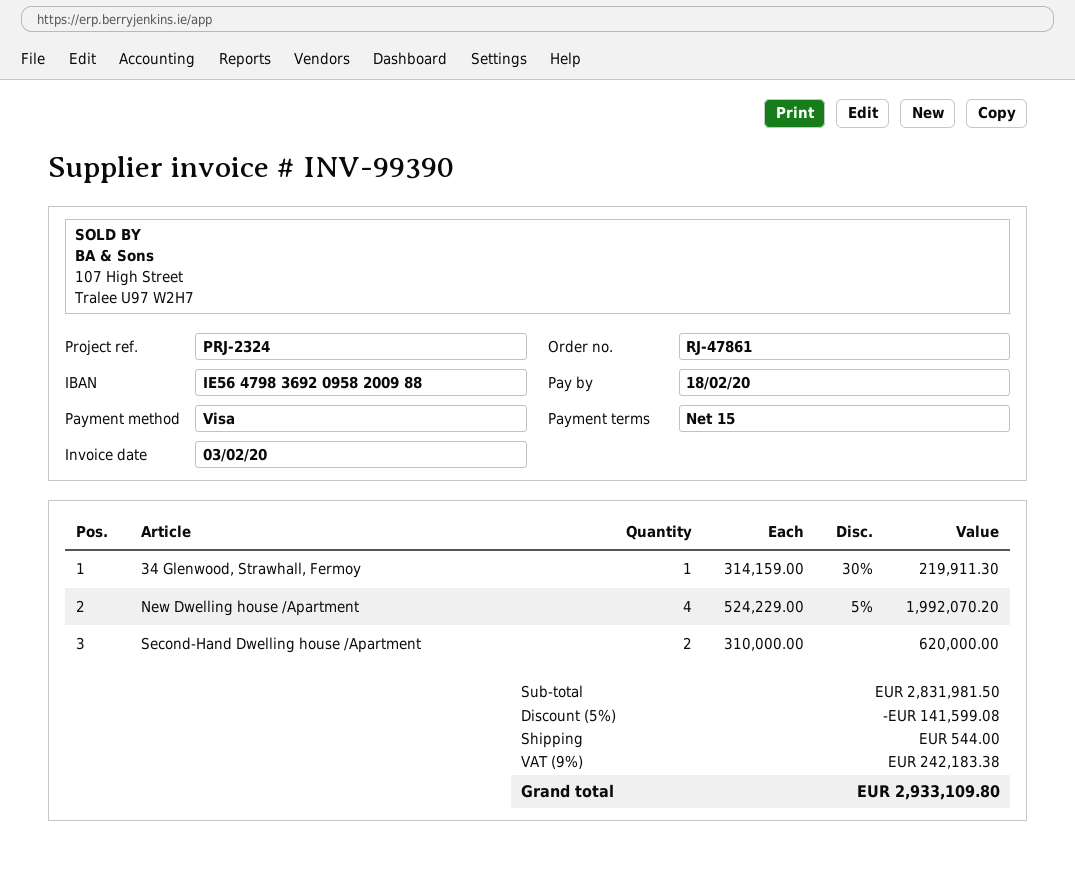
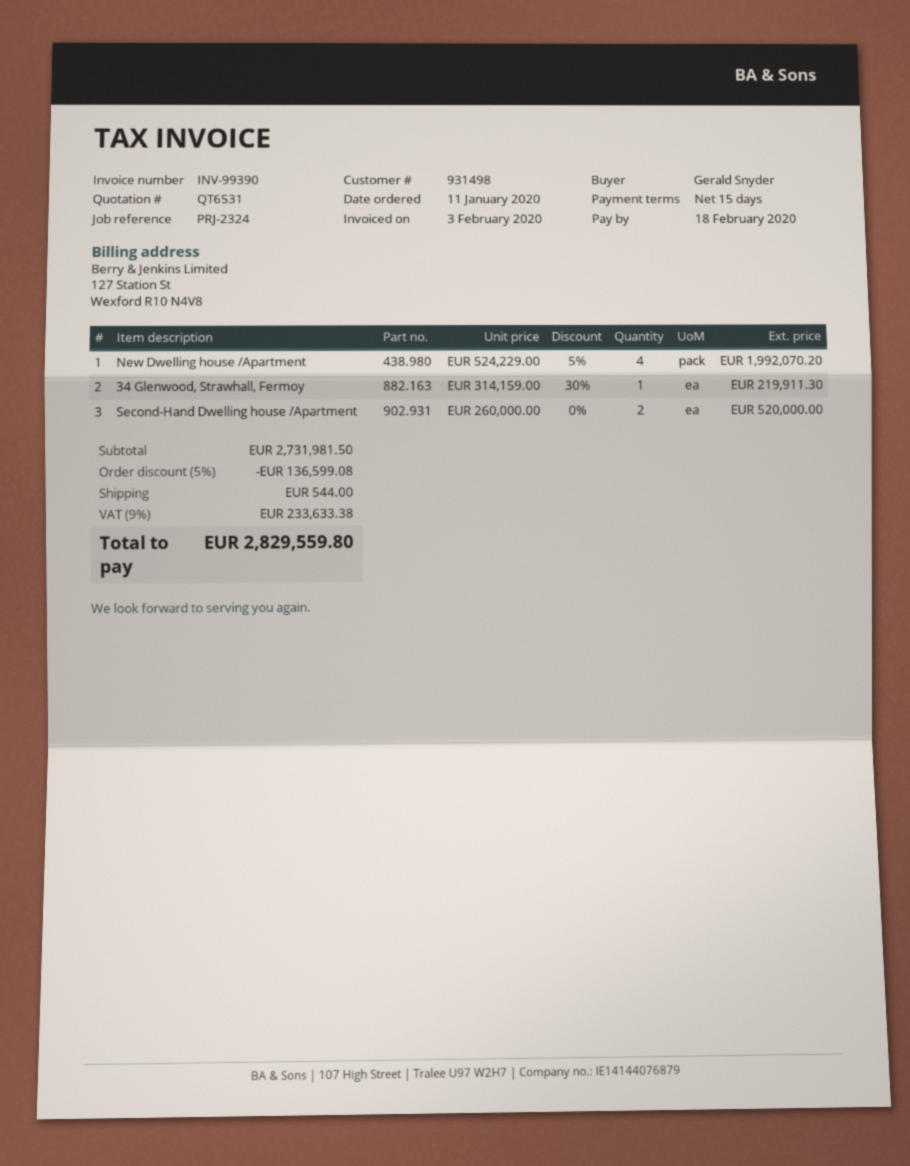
Second-Hand Dwelling house /Apartment: 2 x 310000.00 = 620000.00 -> 2 x 260000.00 = 520000.00
subtotal: 2831981.50 -> 2731981.50
discount: 5% = 141599.08 -> 5% = 136599.08
tax: 9% = 242183.38 -> 9% = 233633.38
total: 2933109.80 -> 2829559.80

